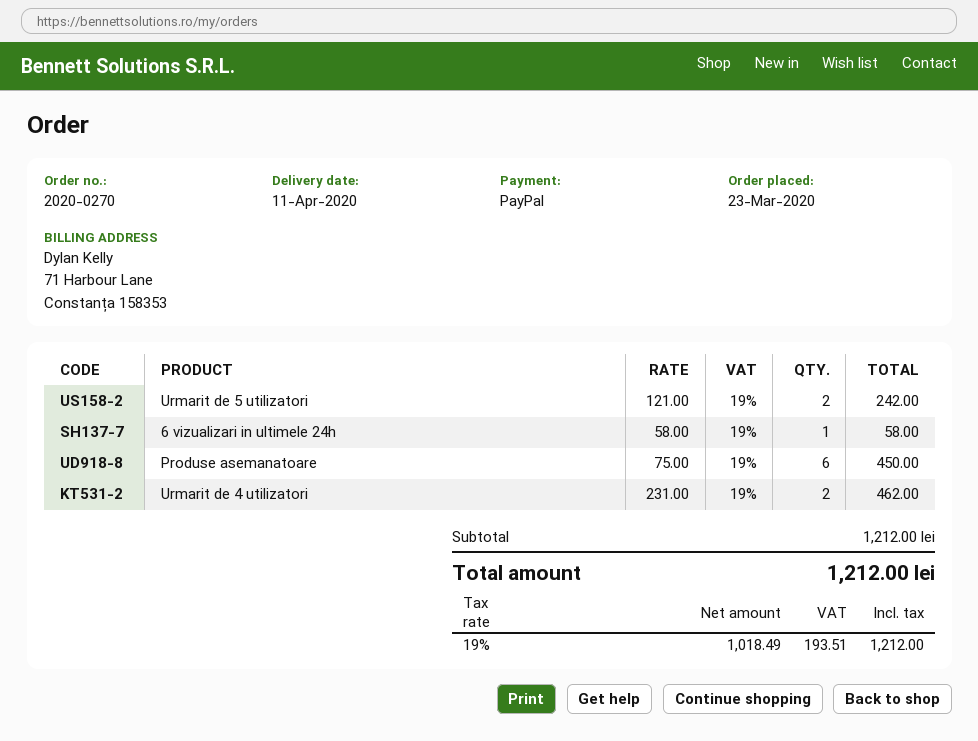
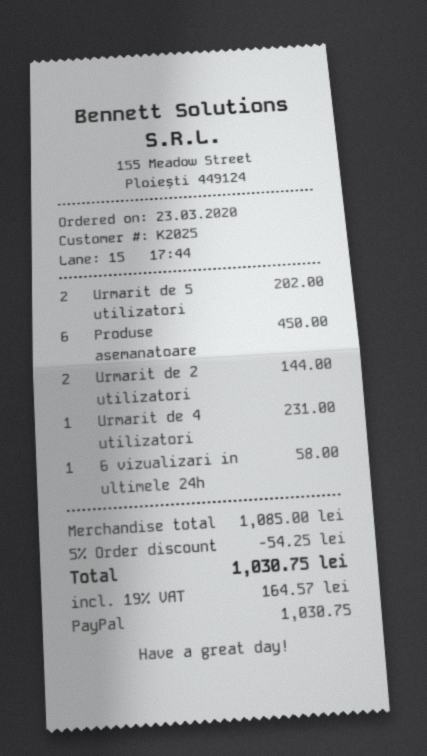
Urmarit de 5 utilizatori: 2 for 242.00 -> 2 for 202.00
Urmarit de 4 utilizatori: 2 for 462.00 -> 1 for 231.00
Urmarit de 2 utilizatori: none -> 2 for 144.00
subtotal: 1212.00 -> 1085.00
discount: none -> 5% = 54.25
tax: 19% = 193.51 -> 19% = 164.57
total: 1212.00 -> 1030.75

